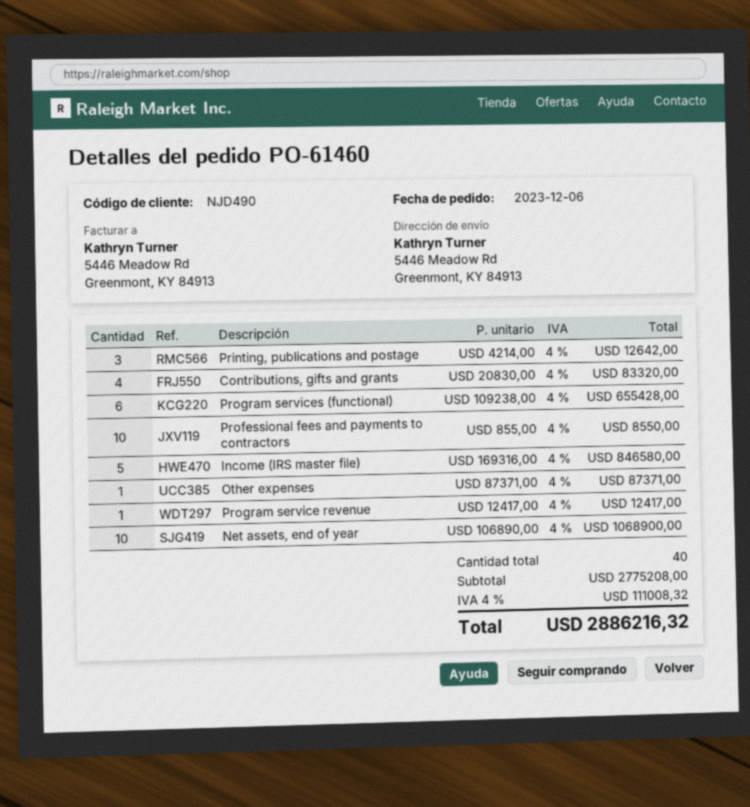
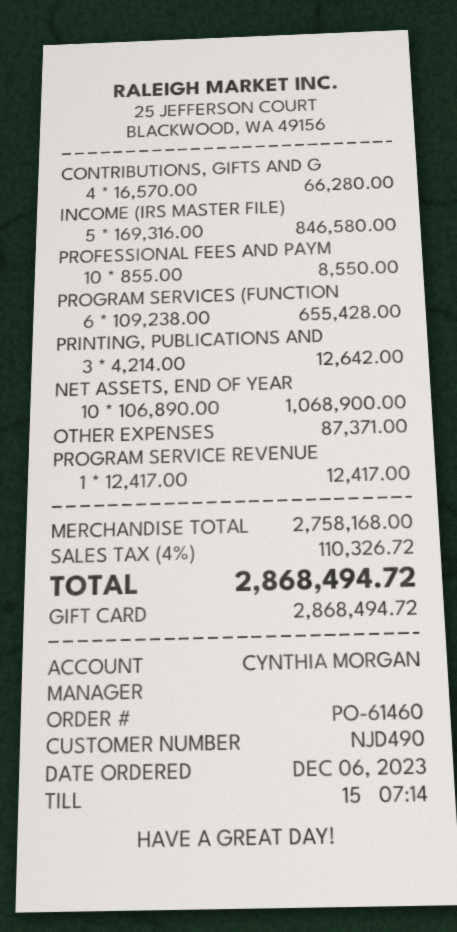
Contributions, gifts and grants: 4 x 20830.00 = 83320.00 -> 4 x 16570.00 = 66280.00
subtotal: 2775208.00 -> 2758168.00
tax: 4% = 111008.32 -> 4% = 110326.72
total: 2886216.32 -> 2868494.72

